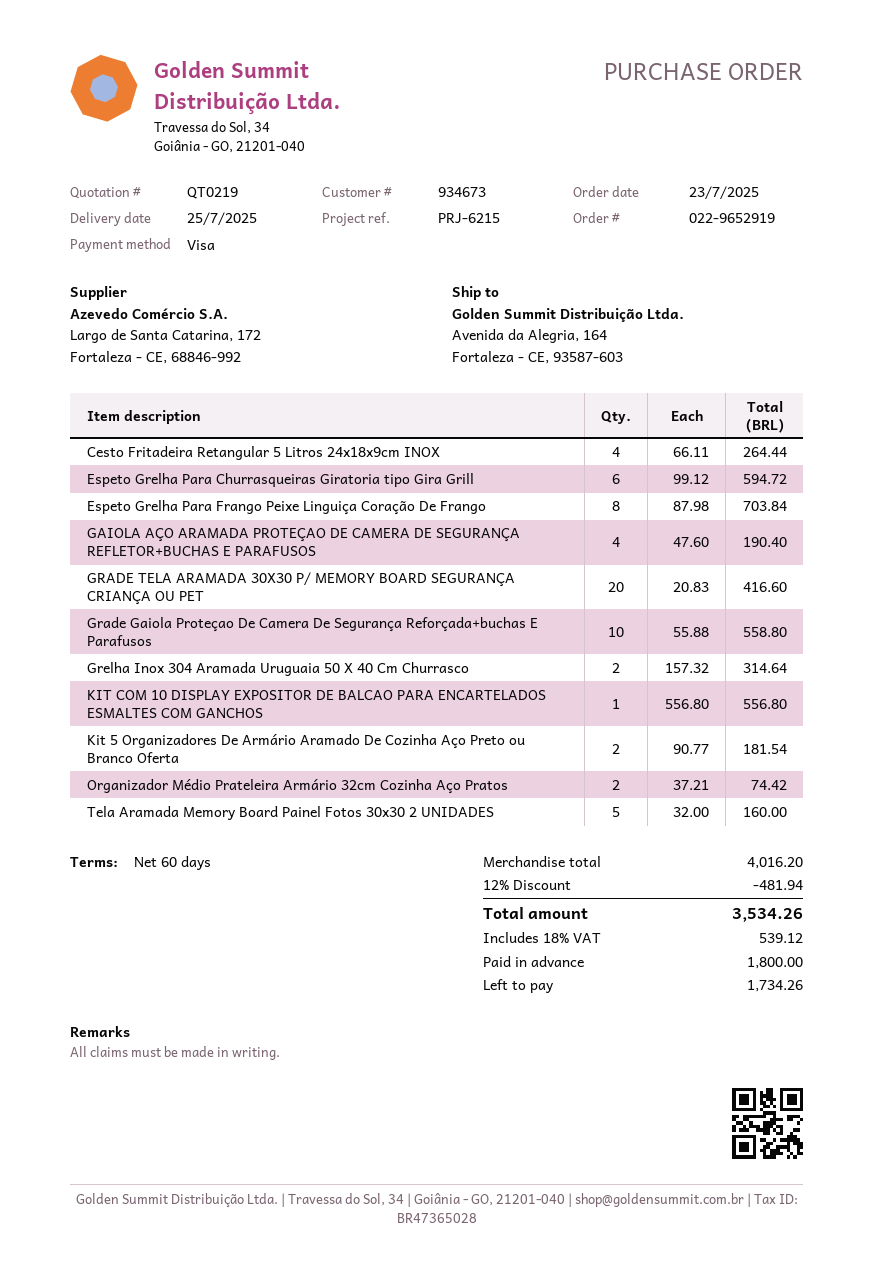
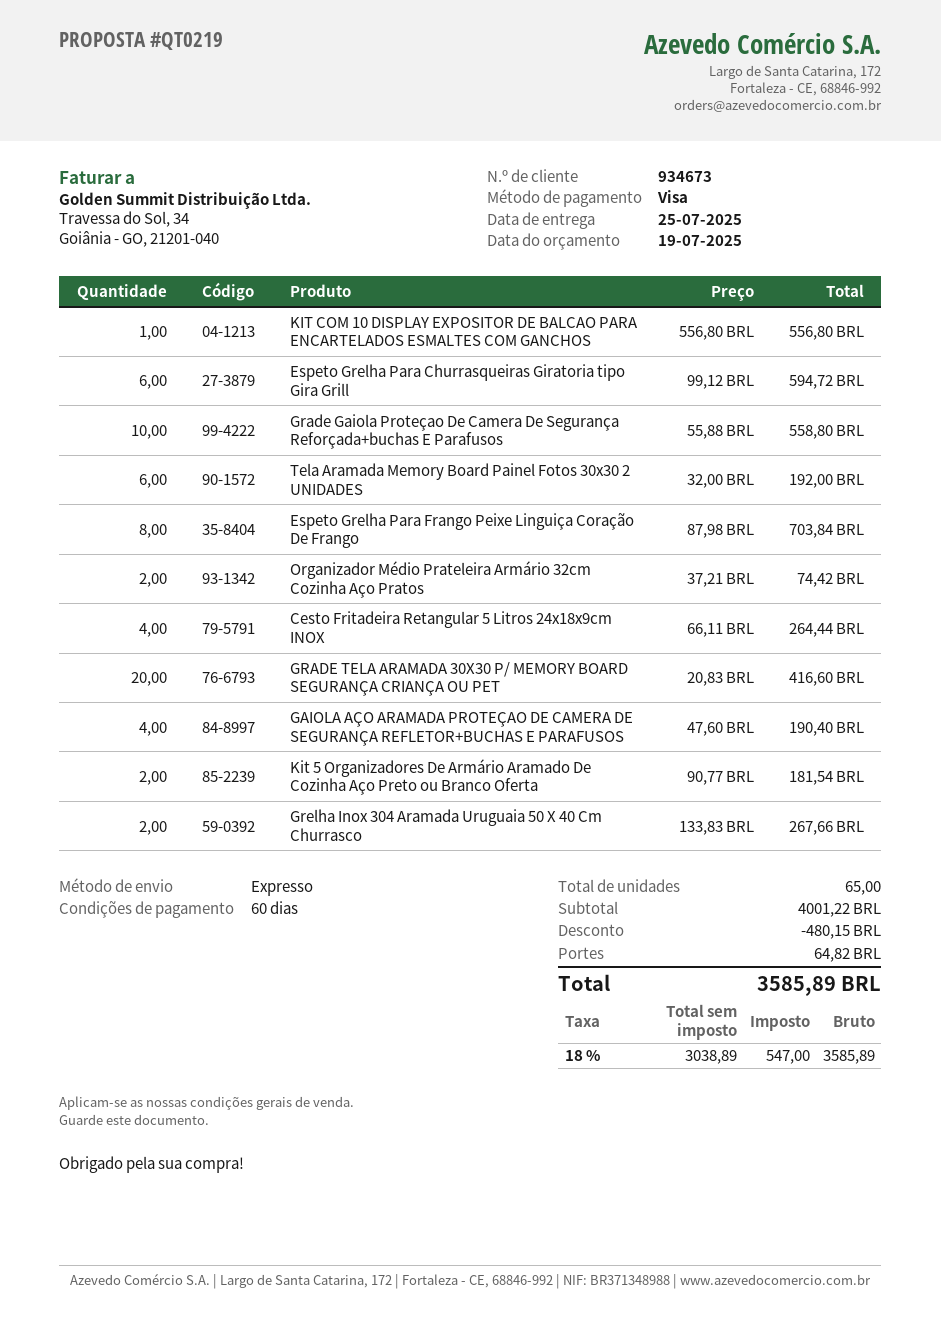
Grelha Inox 304 Aramada Uruguaia 50 X 40 Cm Churrasco: 2 x 157.32 = 314.64 -> 2 x 133.83 = 267.66
Tela Aramada Memory Board Painel Fotos 30x30 2 UNIDADES: 5 x 32.00 = 160.00 -> 6 x 32.00 = 192.00
subtotal: 4016.20 -> 4001.22
discount: 481.94 -> 480.15
shipping: none -> 64.82
tax: 18% = 539.12 -> 18% = 547.00
total: 3534.26 -> 3585.89

